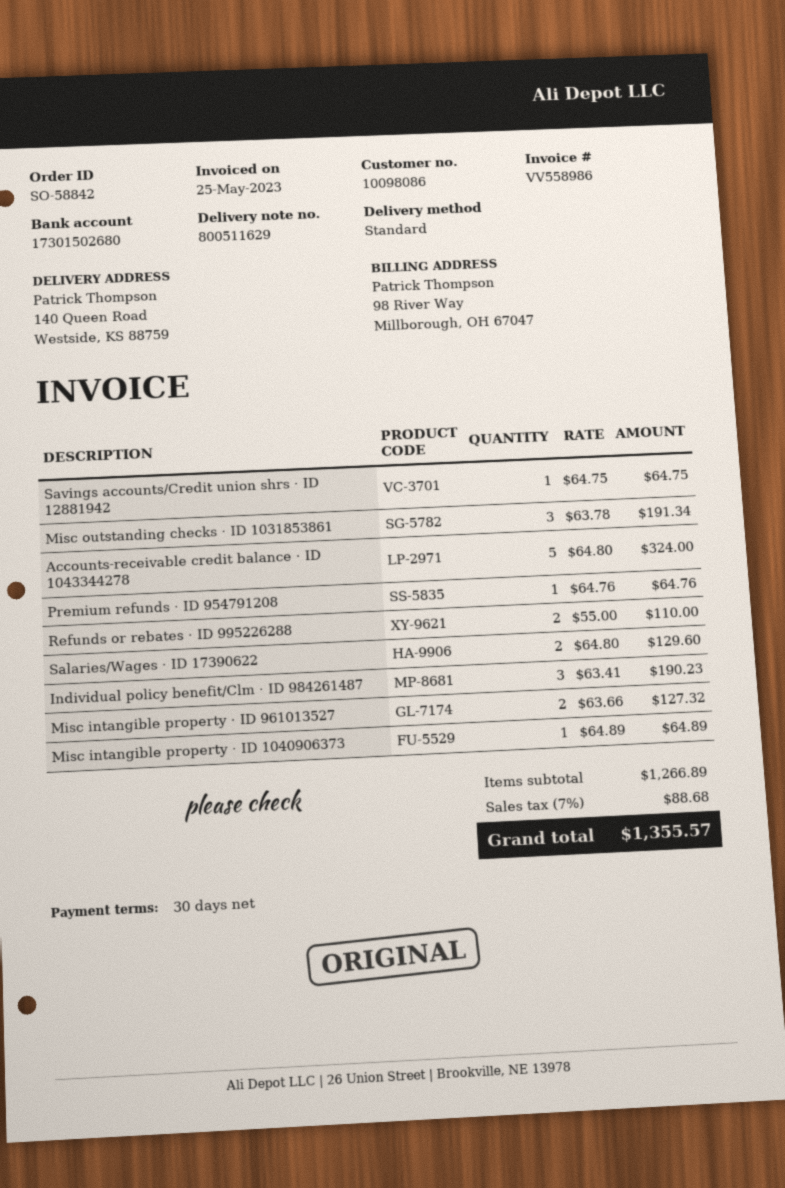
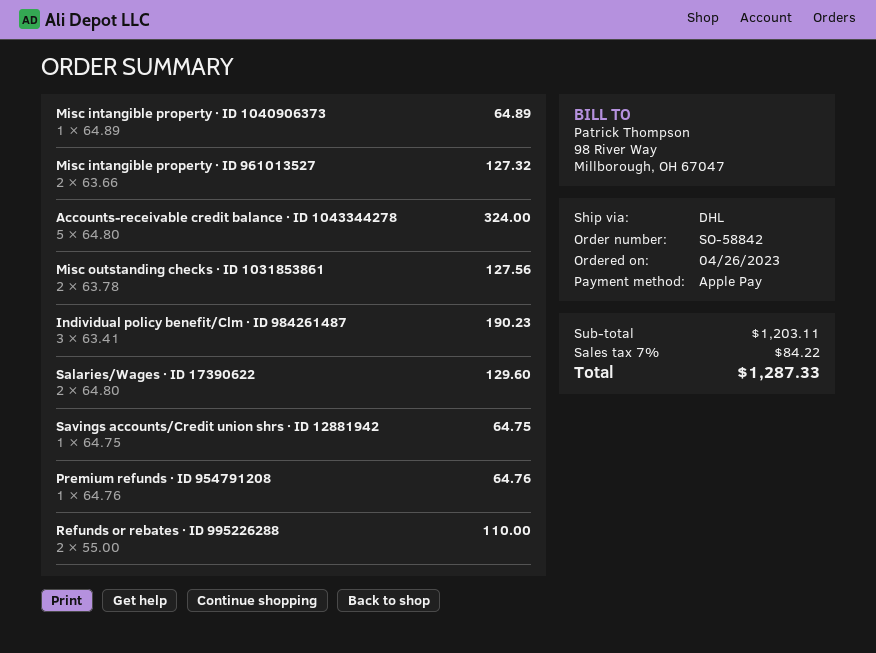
shipping method: standard -> DHL
Misc outstanding checks · ID 1031853861: 3 x 63.78 = 191.34 -> 2 x 63.78 = 127.56
subtotal: 1266.89 -> 1203.11
tax: 7% = 88.68 -> 7% = 84.22
total: 1355.57 -> 1287.33

